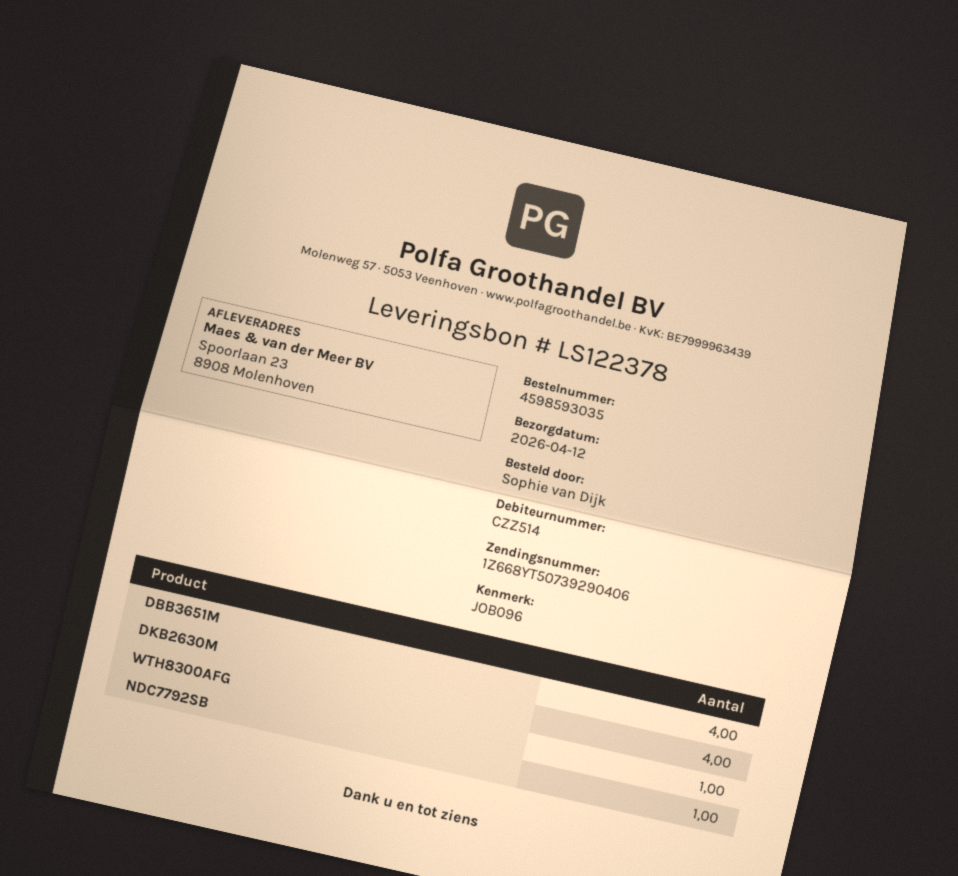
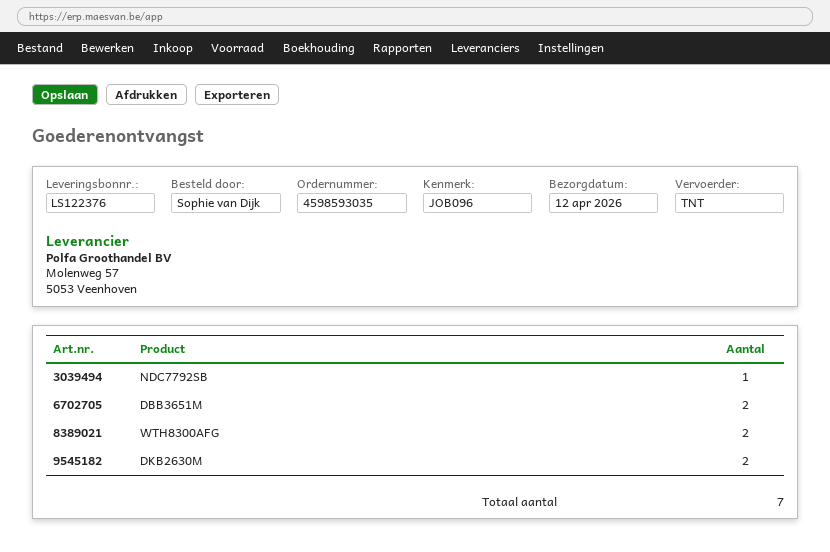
delivery note number: LS122378 -> LS122376
DBB3651M: 4 -> 2
DKB2630M: 4 -> 2
WTH8300AFG: 1 -> 2

